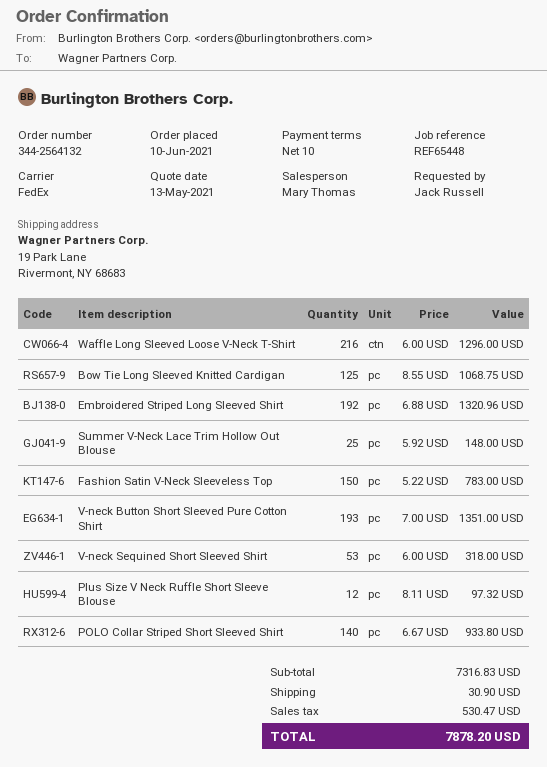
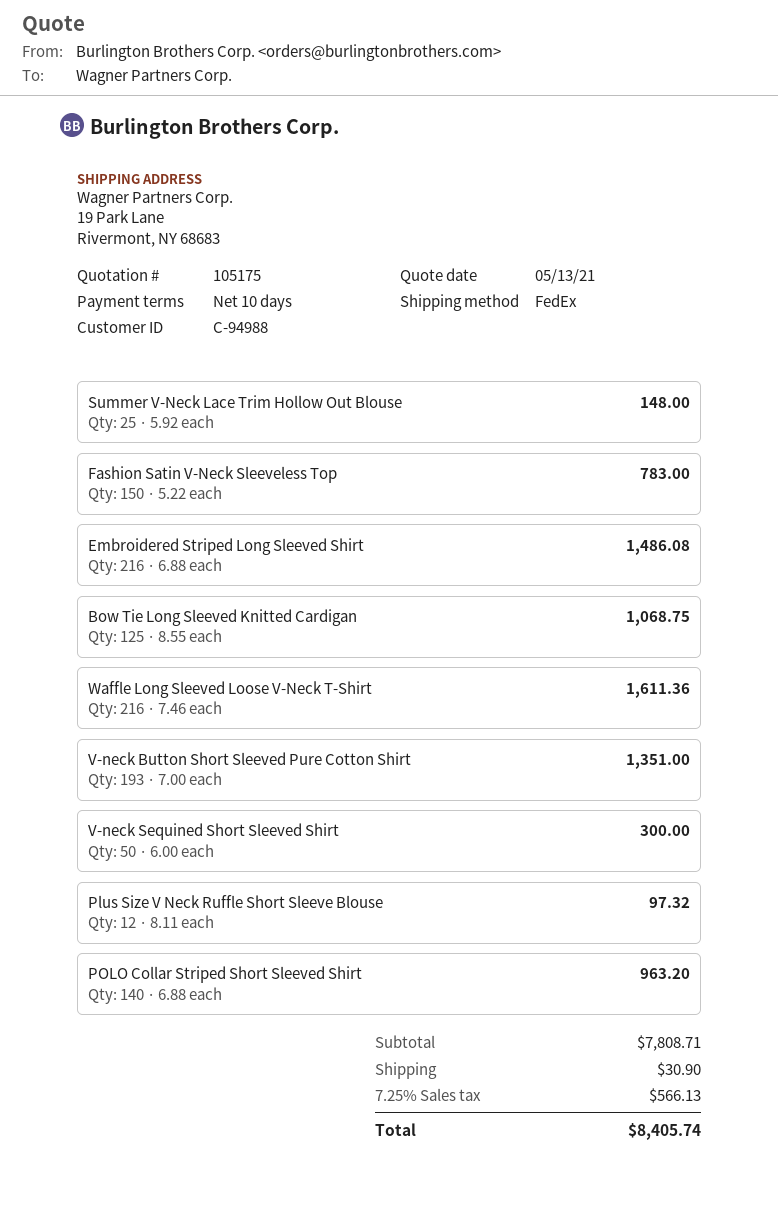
Waffle Long Sleeved Loose V-Neck T-Shirt: 216 x 6.00 = 1296.00 -> 216 x 7.46 = 1611.36
Embroidered Striped Long Sleeved Shirt: 192 x 6.88 = 1320.96 -> 216 x 6.88 = 1486.08
V-neck Sequined Short Sleeved Shirt: 53 x 6.00 = 318.00 -> 50 x 6.00 = 300.00
POLO Collar Striped Short Sleeved Shirt: 140 x 6.67 = 933.80 -> 140 x 6.88 = 963.20
subtotal: 7316.83 -> 7808.71
tax: 530.47 -> 566.13
total: 7878.20 -> 8405.74

